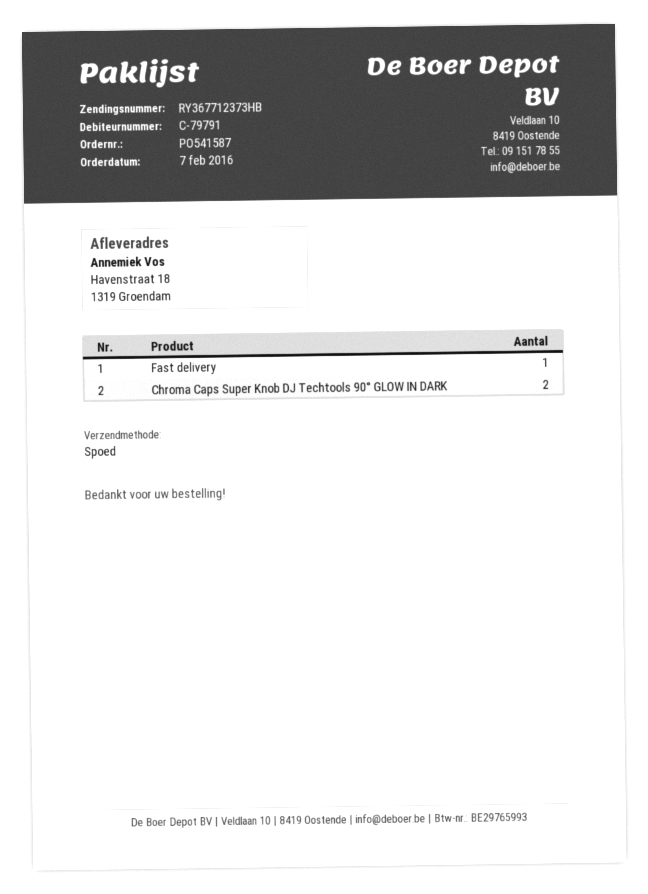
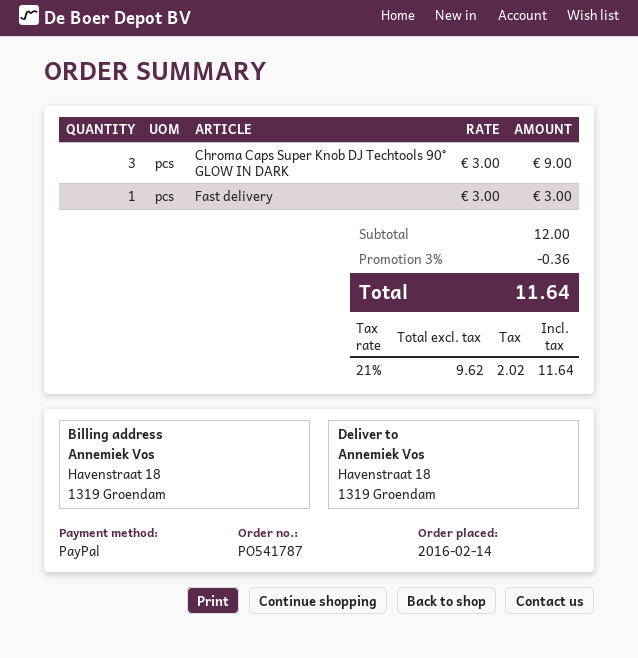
order number: PO541587 -> PO541787
order date: 2016-02-07 -> 2016-02-14
Chroma Caps Super Knob DJ Techtools 90° GLOW IN DARK: 2 -> 3

